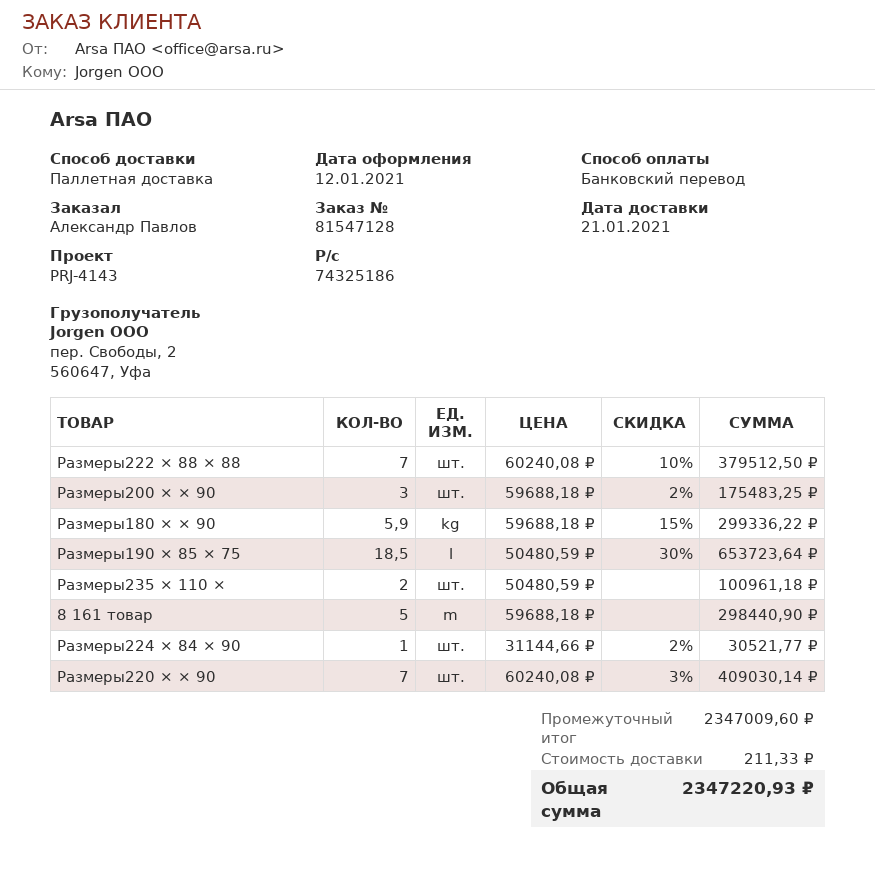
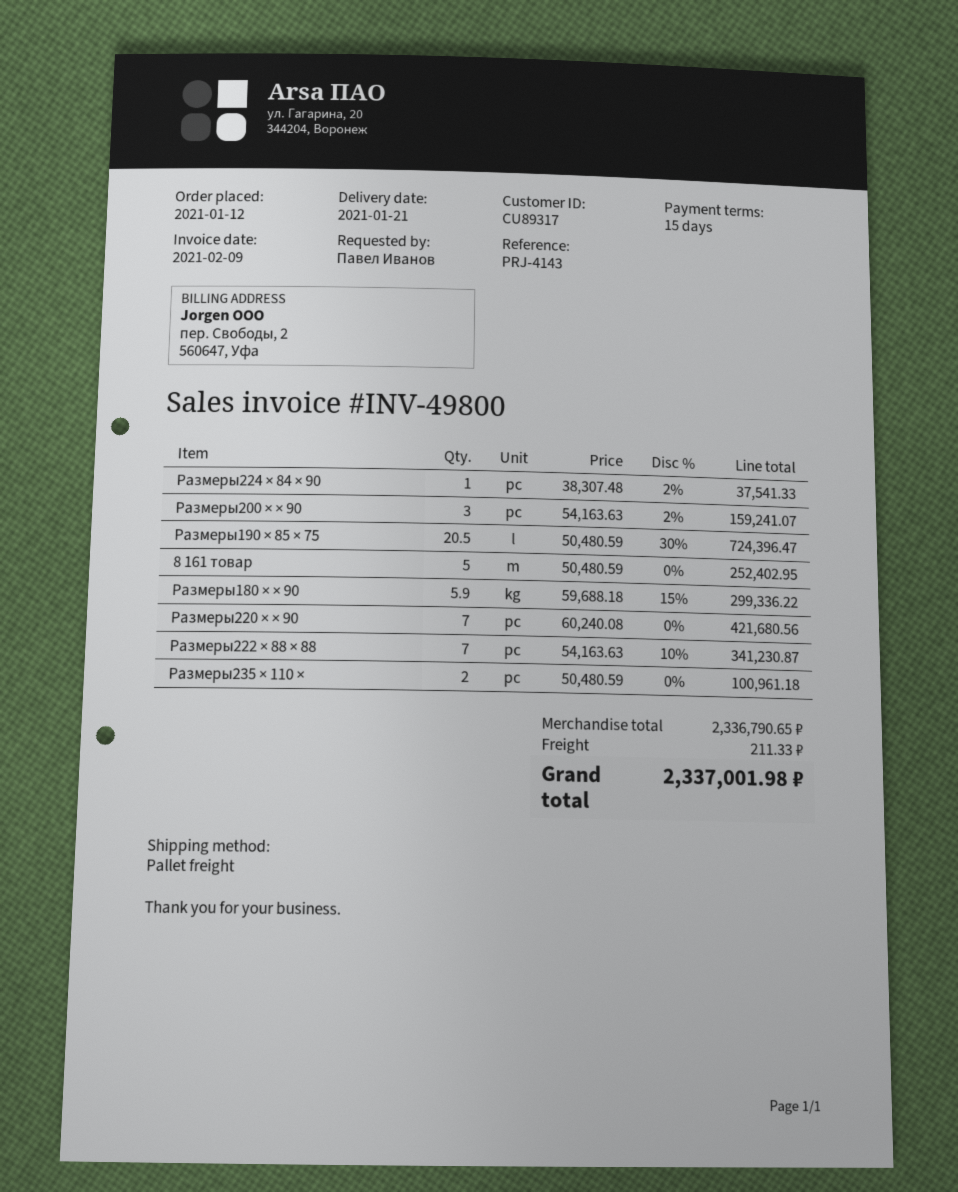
ordered by: Александр Павлов -> Павел Иванов
Размеры222 × 88 × 88: 7 x 60240.08 - 10% = 379512.50 -> 7 x 54163.63 - 10% = 341230.87
Размеры200 × × 90: 3 x 59688.18 - 2% = 175483.25 -> 3 x 54163.63 - 2% = 159241.07
Размеры190 × 85 × 75: 18.5 x 50480.59 - 30% = 653723.64 -> 20.5 x 50480.59 - 30% = 724396.47
8 161 товар: 5 x 59688.18 = 298440.90 -> 5 x 50480.59 = 252402.95
Размеры224 × 84 × 90: 1 x 31144.66 - 2% = 30521.77 -> 1 x 38307.48 - 2% = 37541.33
Размеры220 × × 90: 7 x 60240.08 - 3% = 409030.14 -> 7 x 60240.08 = 421680.56
subtotal: 2347009.60 -> 2336790.65
total: 2347220.93 -> 2337001.98

